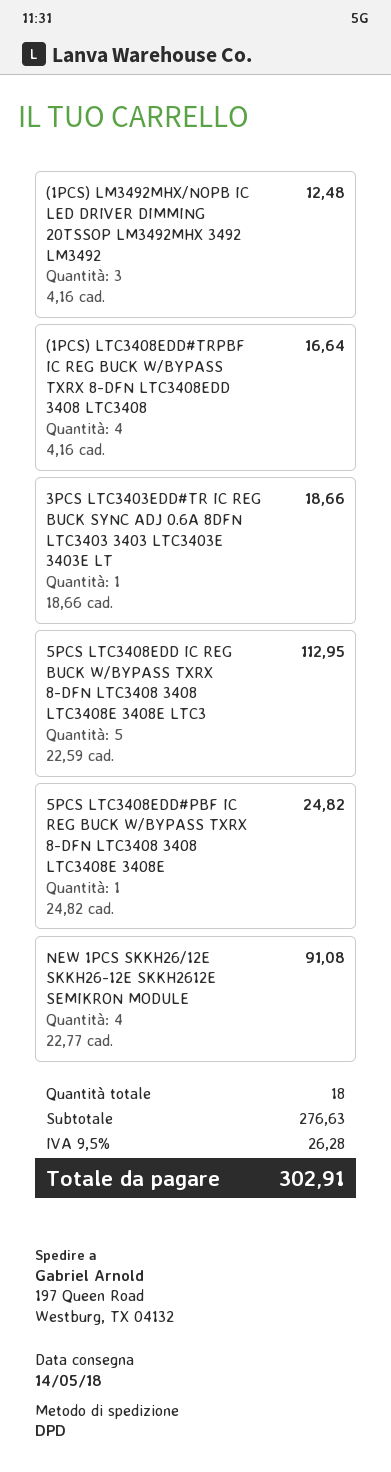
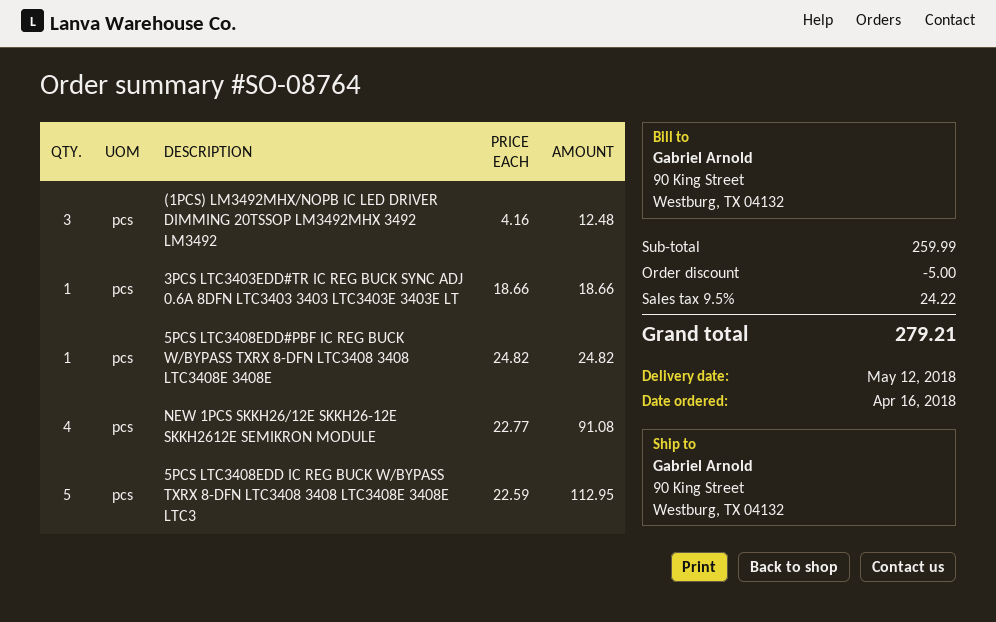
delivery date: 2018-05-14 -> 2018-05-12
ship to: 197 Queen Road, Westburg, TX 04132 -> 90 King Street, Westburg, TX 04132
(1PCS) LTC3408EDD#TRPBF IC REG BUCK W/BYPASS TXRX 8-DFN LTC3408EDD 3408 LTC3408: 4 x 4.16 = 16.64 -> none
subtotal: 276.63 -> 259.99
discount: none -> 5.00
tax: 9.5% = 26.28 -> 9.5% = 24.22
total: 302.91 -> 279.21

